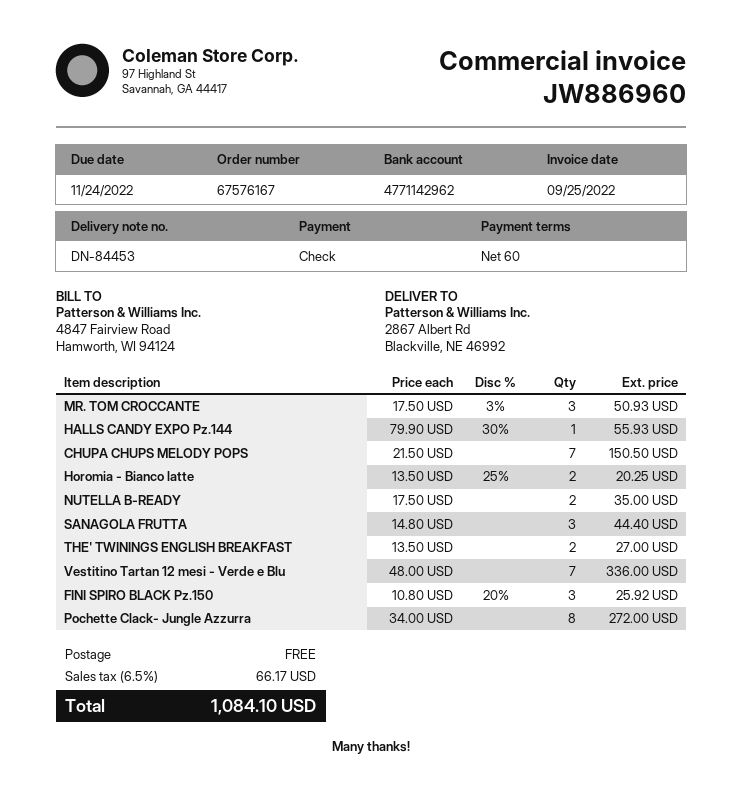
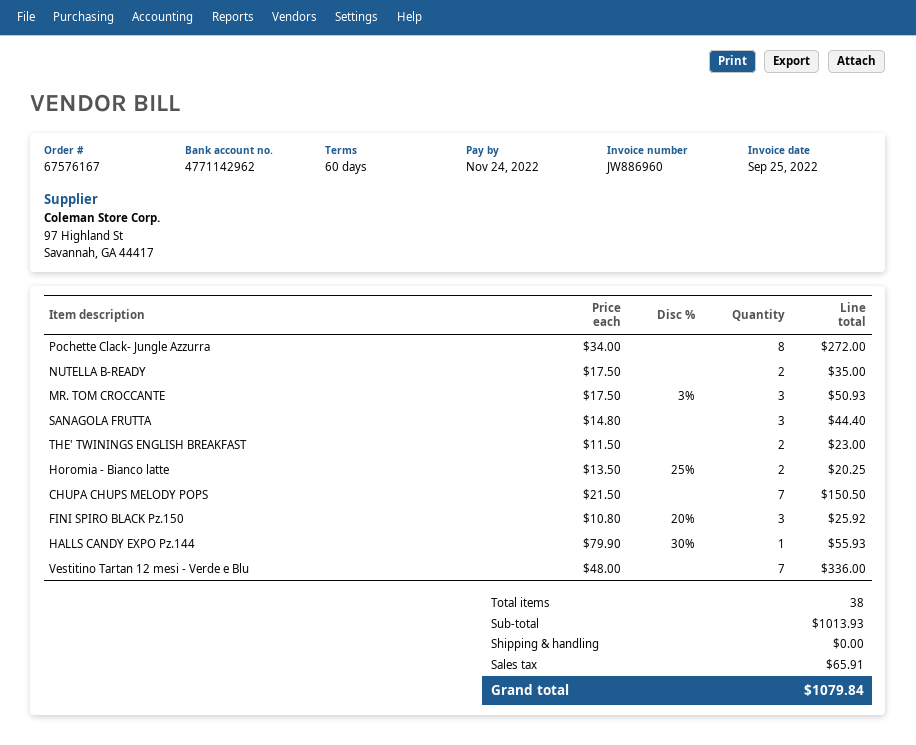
THE' TWININGS ENGLISH BREAKFAST: 2 x 13.50 = 27.00 -> 2 x 11.50 = 23.00
tax: 66.17 -> 65.91
total: 1084.10 -> 1079.84

